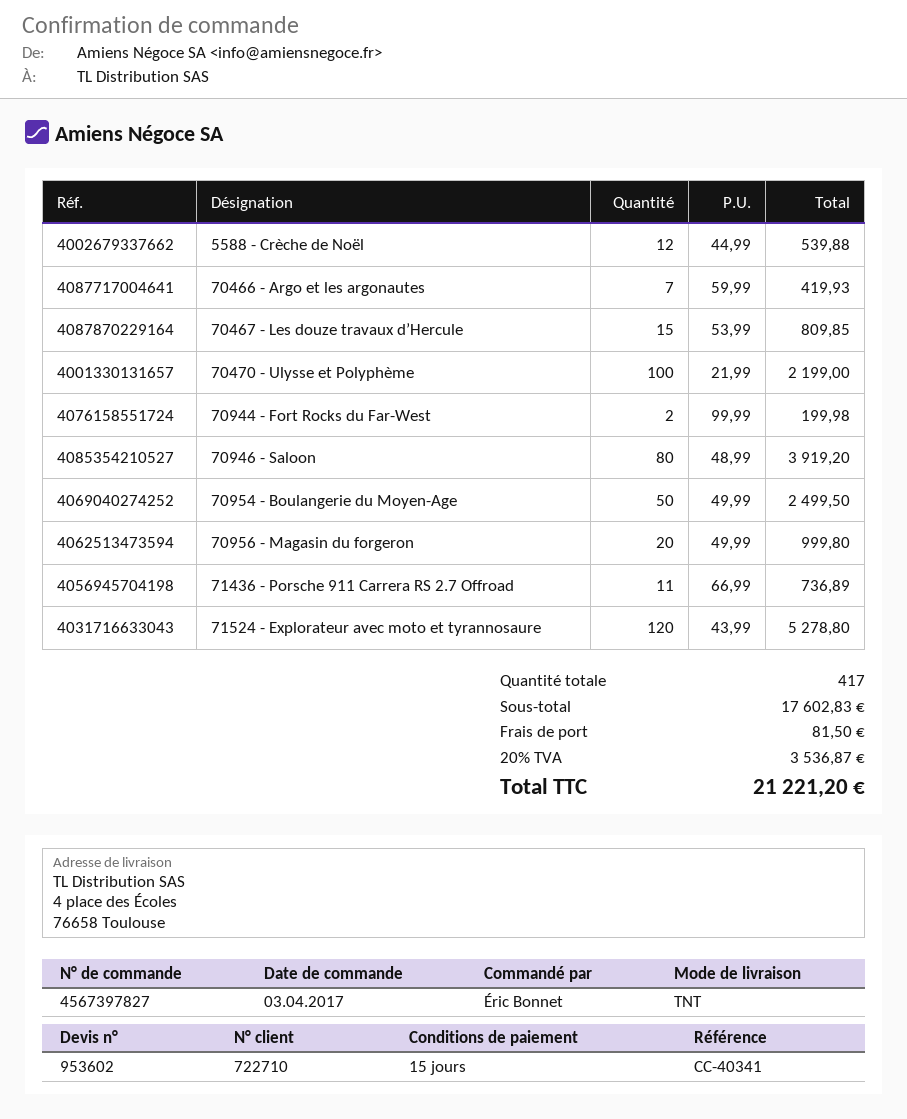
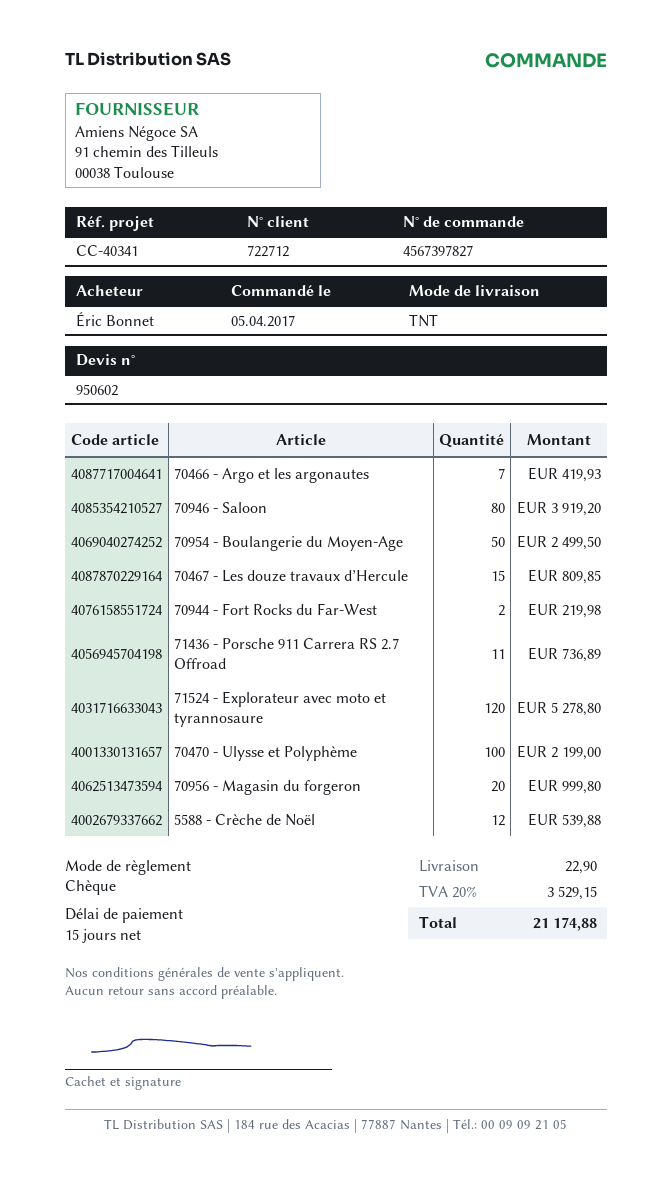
quote number: 953602 -> 950602
order date: 2017-04-03 -> 2017-04-05
customer number: 722710 -> 722712
70944 - Fort Rocks du Far-West: 2 for 199.98 -> 2 for 219.98
shipping: 81.50 -> 22.90
tax: 20% = 3536.87 -> 20% = 3529.15
total: 21221.20 -> 21174.88

